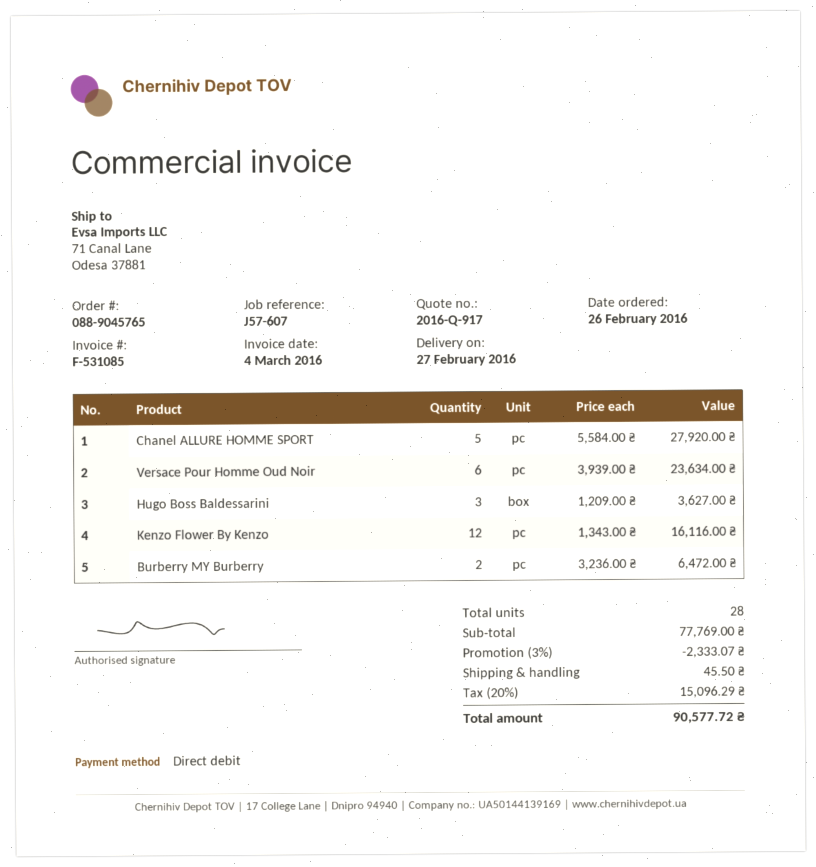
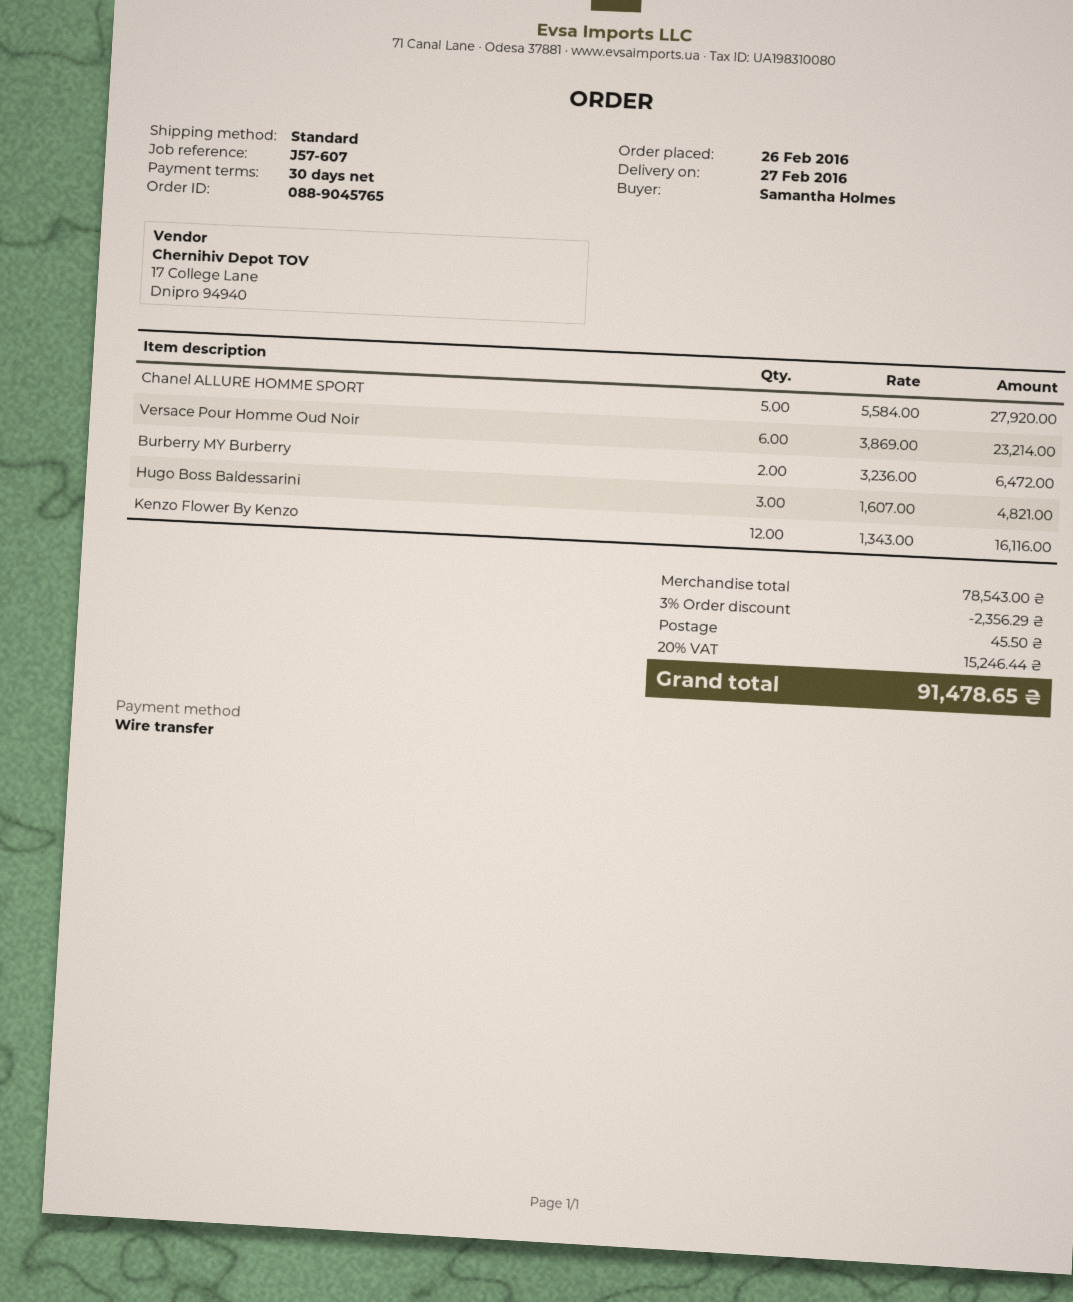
payment method: direct debit -> bank transfer
Versace Pour Homme Oud Noir: 6 x 3939.00 = 23634.00 -> 6 x 3869.00 = 23214.00
Hugo Boss Baldessarini: 3 x 1209.00 = 3627.00 -> 3 x 1607.00 = 4821.00
subtotal: 77769.00 -> 78543.00
discount: 3% = 2333.07 -> 3% = 2356.29
tax: 20% = 15096.29 -> 20% = 15246.44
total: 90577.72 -> 91478.65

